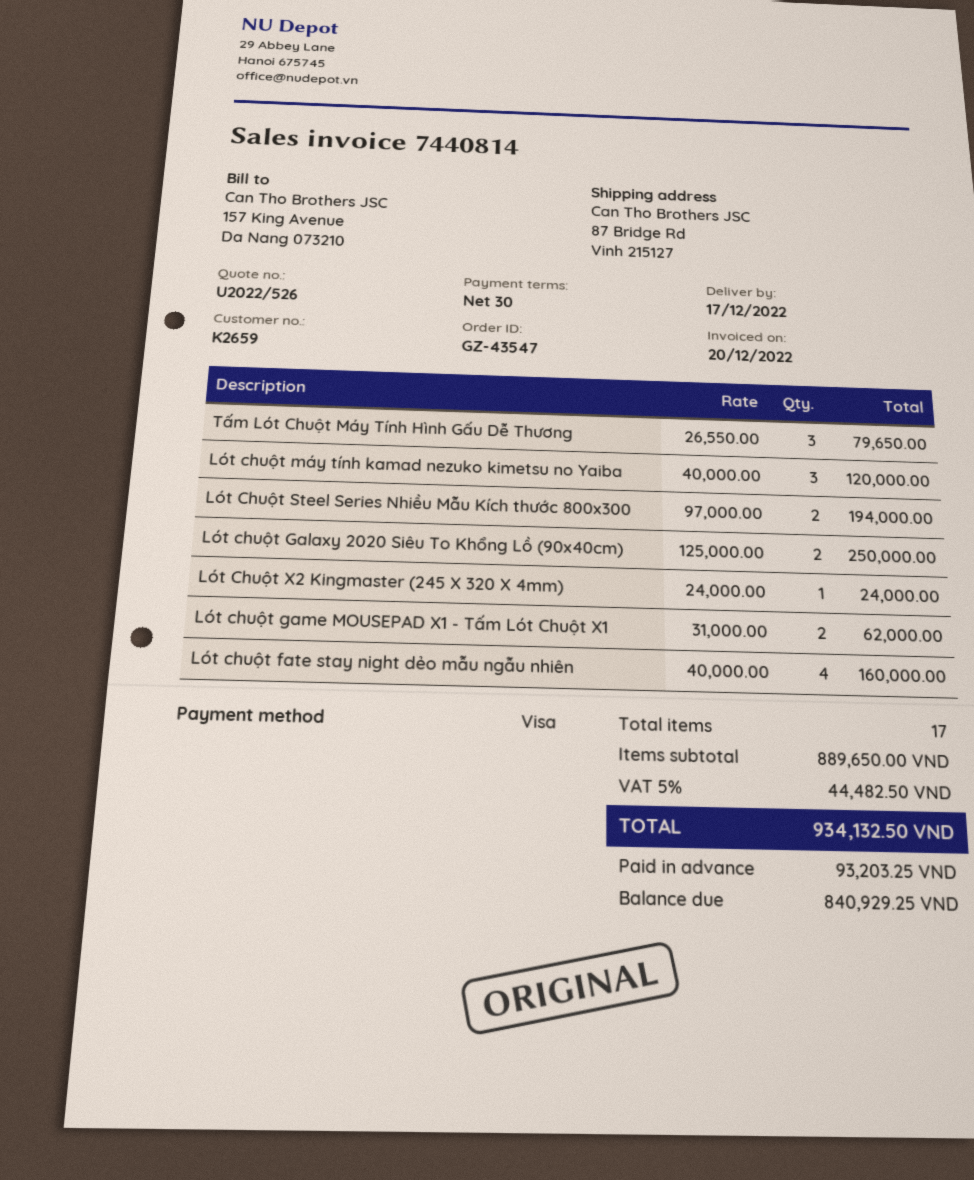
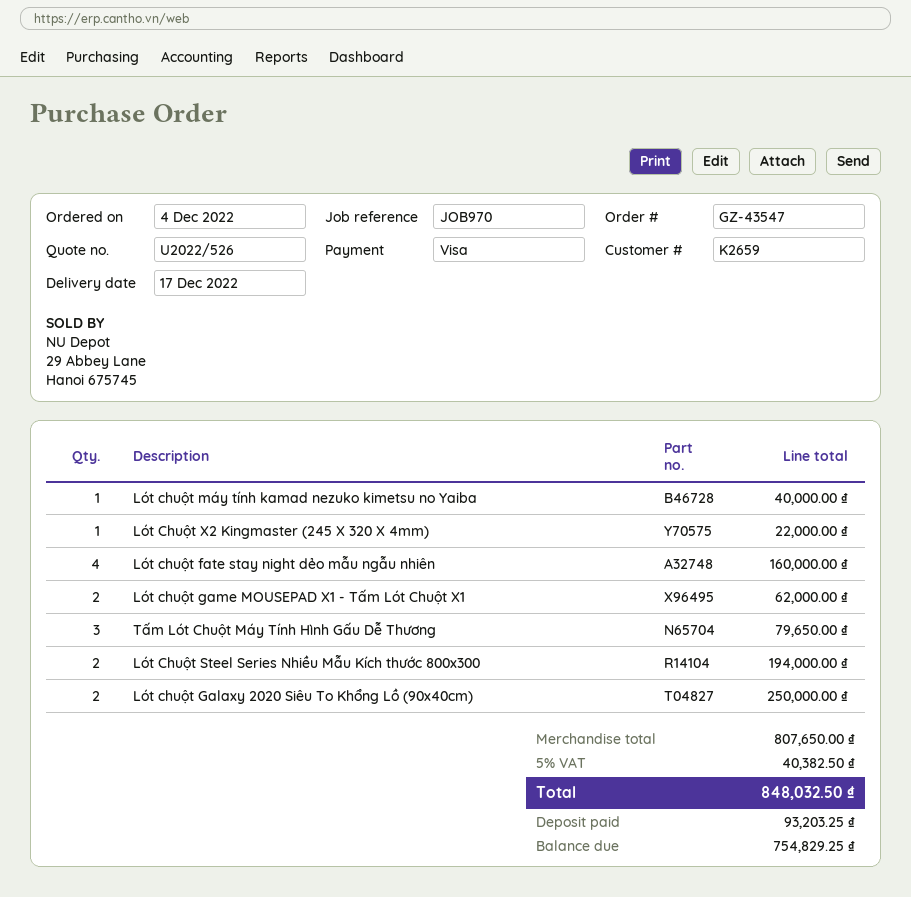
Lót chuột máy tính kamad nezuko kimetsu no Yaiba: 3 for 120000.00 -> 1 for 40000.00
Lót Chuột X2 Kingmaster (245 X 320 X 4mm): 1 for 24000.00 -> 1 for 22000.00
subtotal: 889650.00 -> 807650.00
tax: 5% = 44482.50 -> 5% = 40382.50
total: 934132.50 -> 848032.50
balance: 840929.25 -> 754829.25

